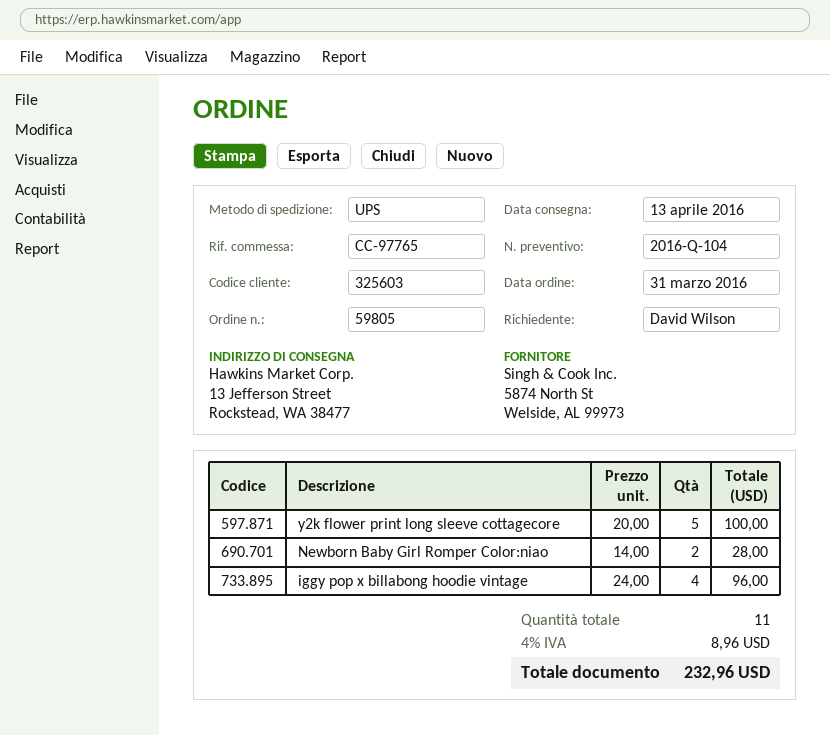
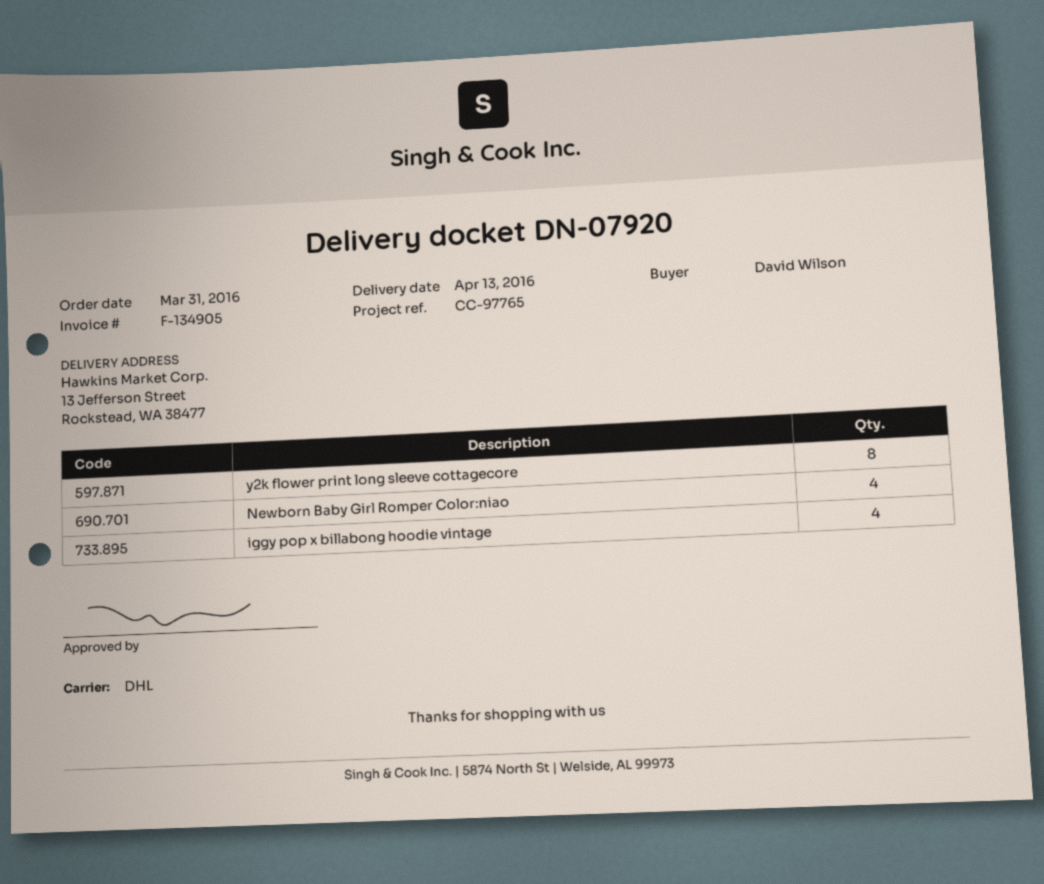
shipping method: UPS -> DHL
y2k flower print long sleeve cottagecore: 5 -> 8
Newborn Baby Girl Romper Color:niao: 2 -> 4

